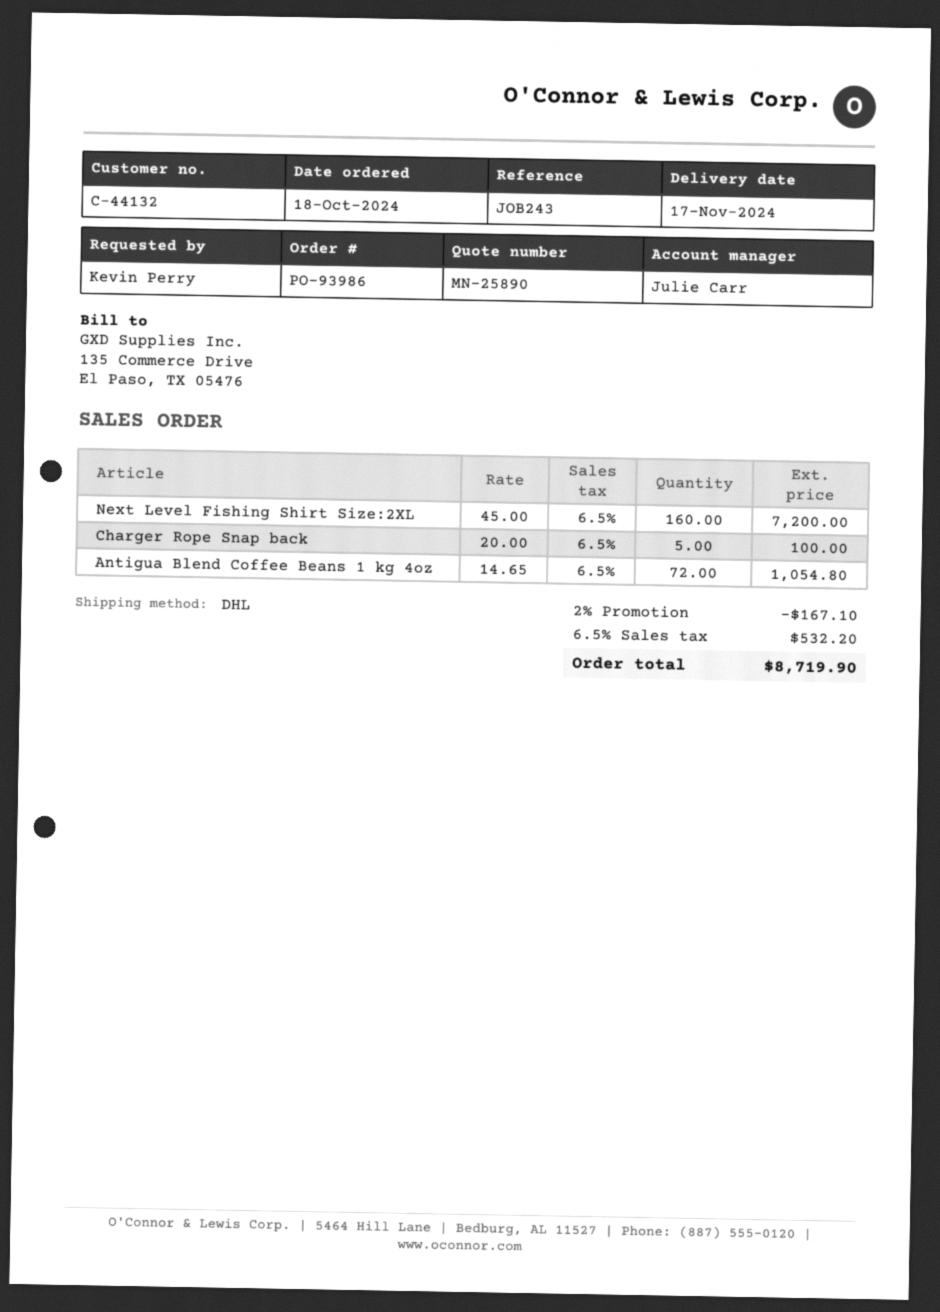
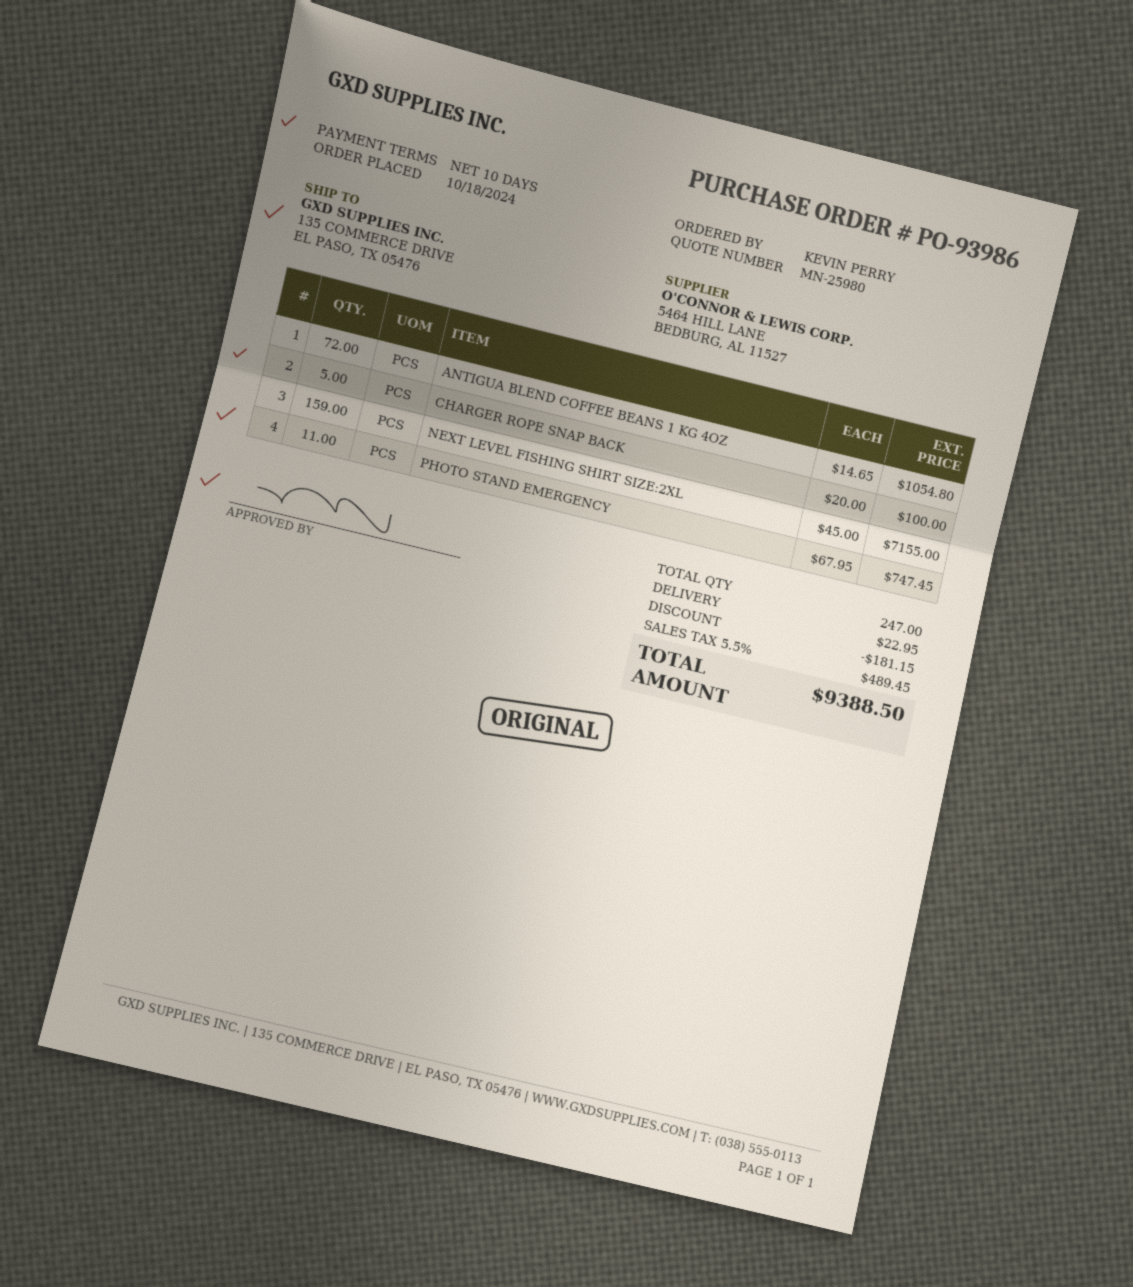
quote number: MN-25890 -> MN-25980
Next Level Fishing Shirt Size:2XL: 160 x 45.00 = 7200.00 -> 159 x 45.00 = 7155.00
PHOTO STAND EMERGENCY: none -> 11 x 67.95 = 747.45
discount: 167.10 -> 181.15
shipping: none -> 22.95
tax: 6.5% = 532.20 -> 5.5% = 489.45
total: 8719.90 -> 9388.50

